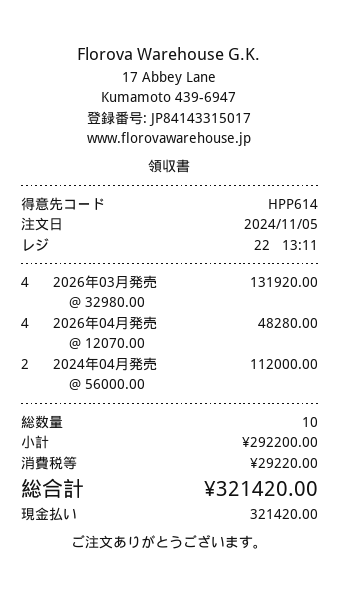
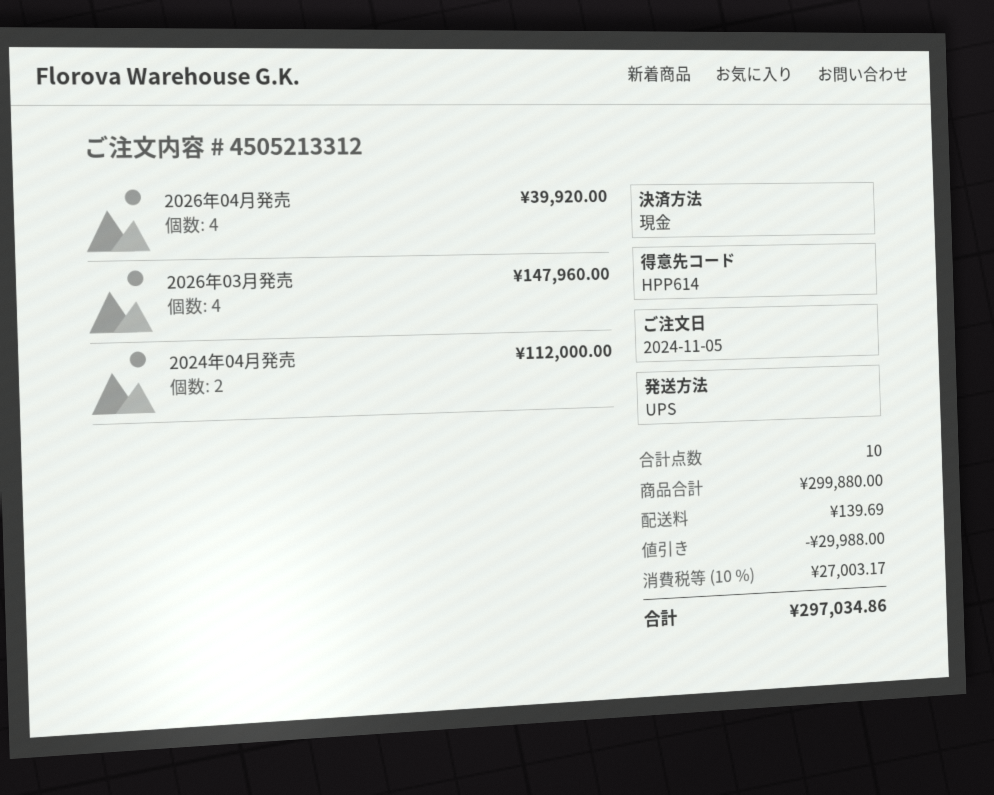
2026年03月発売: 4 for 131920.00 -> 4 for 147960.00
2026年04月発売: 4 for 48280.00 -> 4 for 39920.00
subtotal: 292200.00 -> 299880.00
discount: none -> 29988.00
shipping: none -> 139.69
tax: 29220.00 -> 27003.17
total: 321420.00 -> 297034.86

